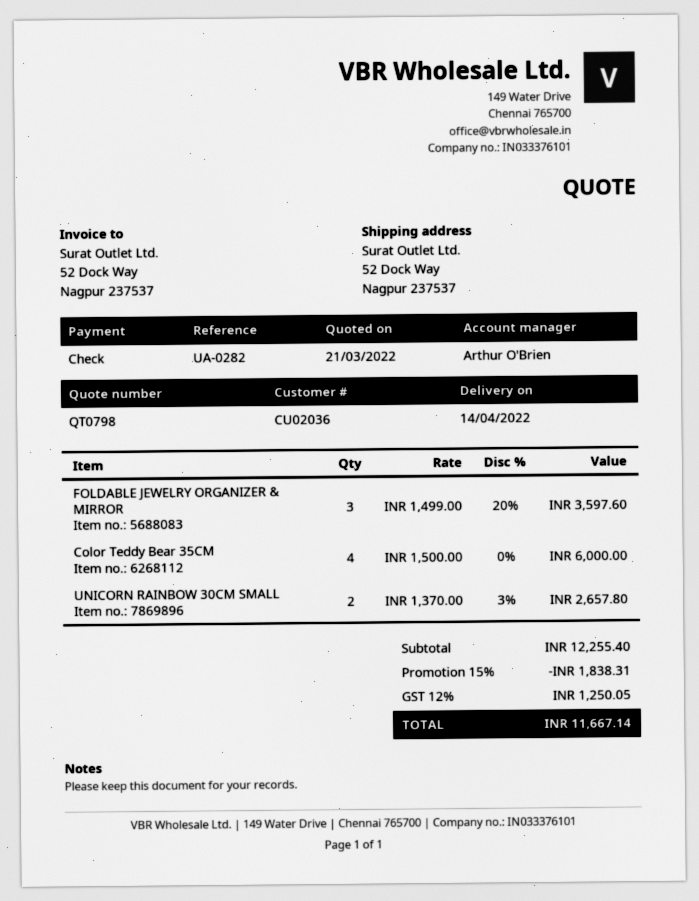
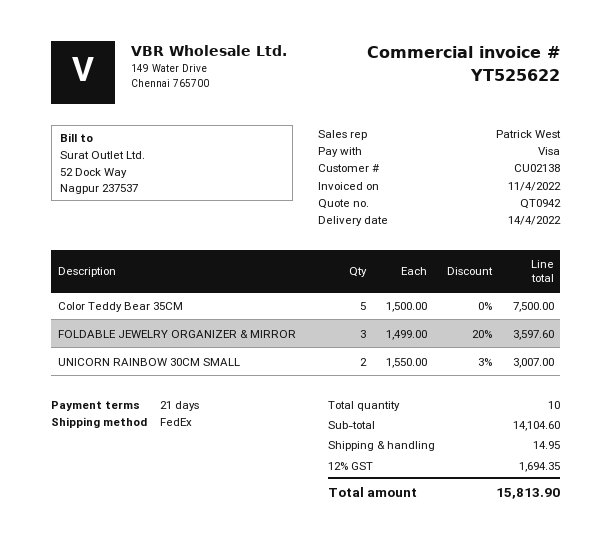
quote number: QT0798 -> QT0942
customer number: CU02036 -> CU02138
sales rep: Arthur O'Brien -> Patrick West
payment method: cheque -> Visa
Color Teddy Bear 35CM: 4 x 1500.00 = 6000.00 -> 5 x 1500.00 = 7500.00
UNICORN RAINBOW 30CM SMALL: 2 x 1370.00 - 3% = 2657.80 -> 2 x 1550.00 - 3% = 3007.00
subtotal: 12255.40 -> 14104.60
discount: 15% = 1838.31 -> none
shipping: none -> 14.95
tax: 12% = 1250.05 -> 12% = 1694.35
total: 11667.14 -> 15813.90

